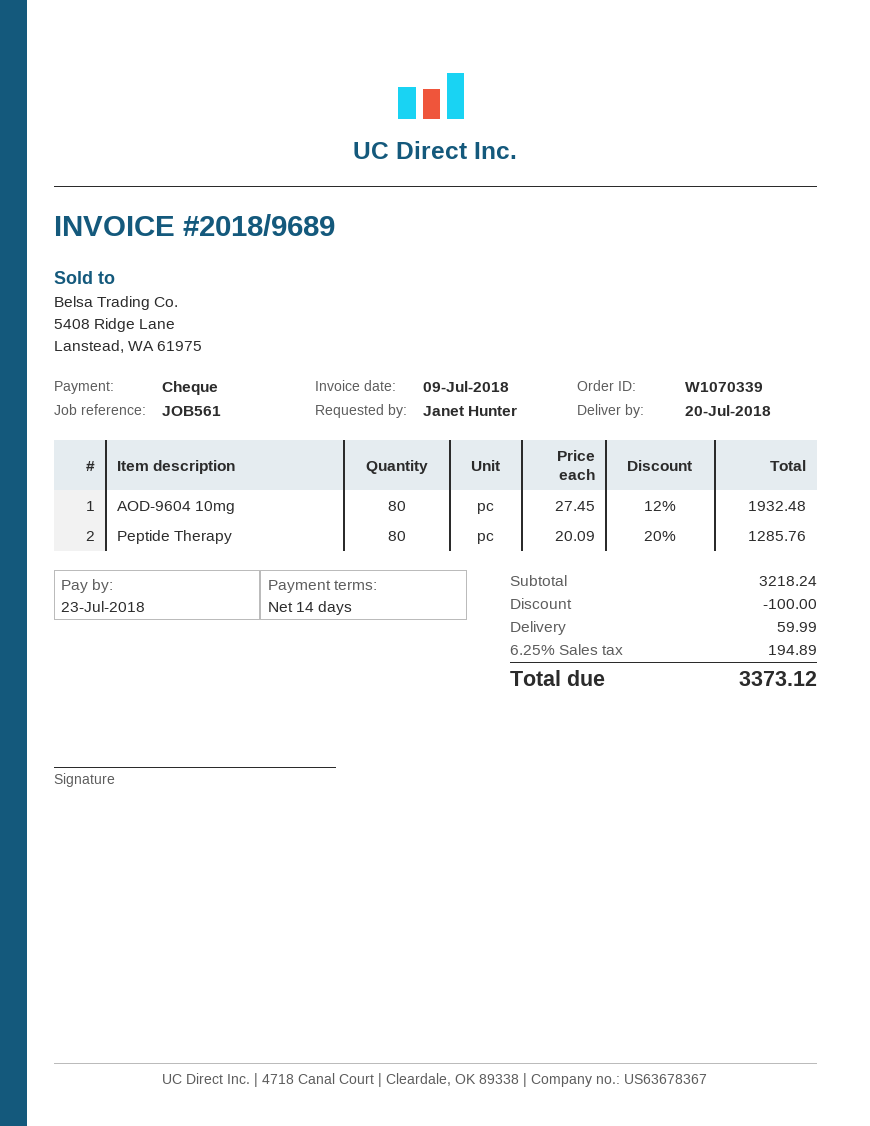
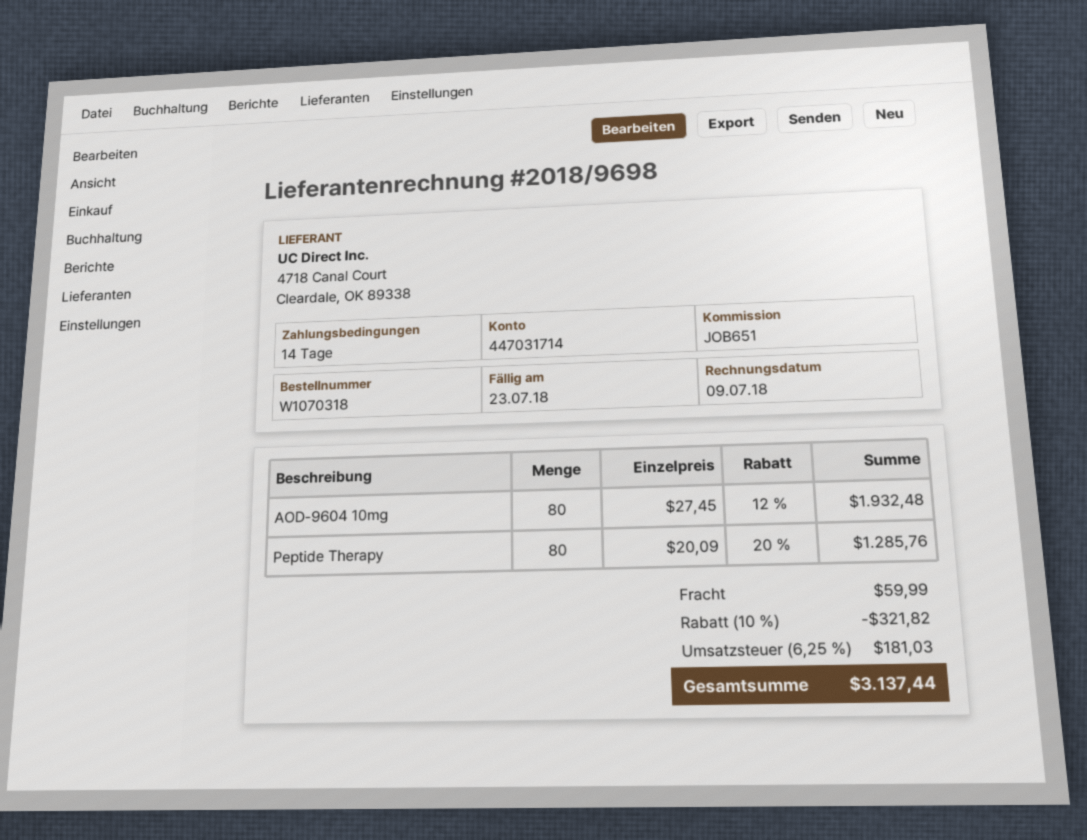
order number: W1070339 -> W1070318
invoice number: 2018/9689 -> 2018/9698
reference: JOB561 -> JOB651
discount: 100.00 -> 321.82
tax: 6.25% = 194.89 -> 6.25% = 181.03
total: 3373.12 -> 3137.44

